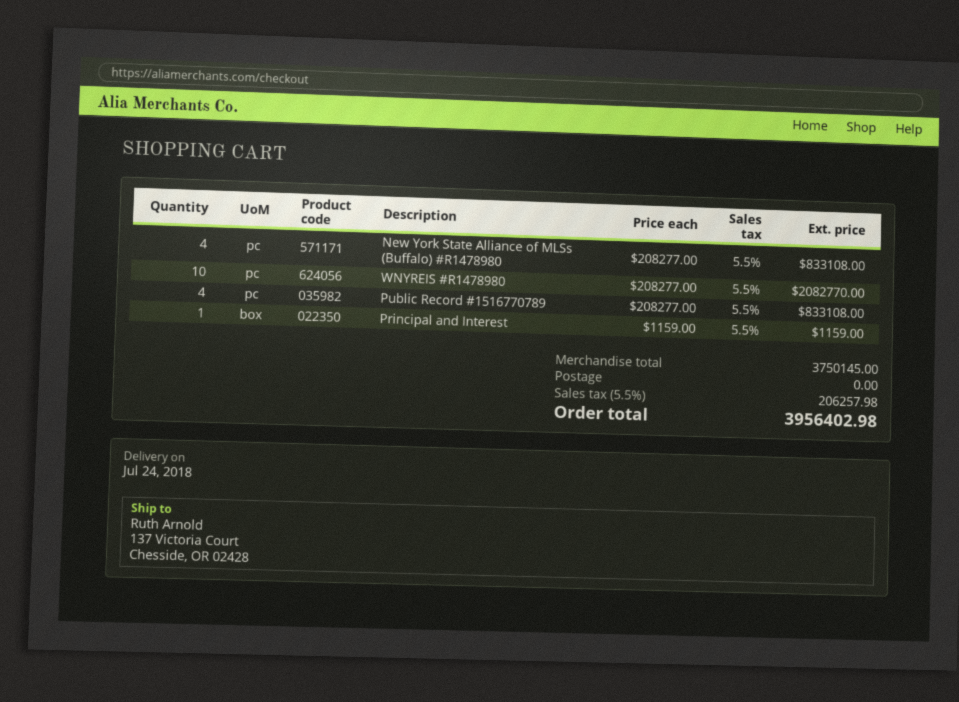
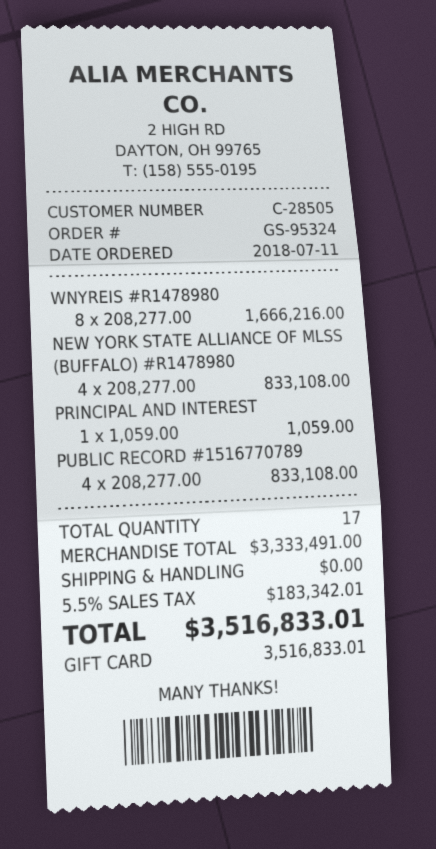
WNYREIS #R1478980: 10 x 208277.00 = 2082770.00 -> 8 x 208277.00 = 1666216.00
Principal and Interest: 1 x 1159.00 = 1159.00 -> 1 x 1059.00 = 1059.00
subtotal: 3750145.00 -> 3333491.00
tax: 5.5% = 206257.98 -> 5.5% = 183342.01
total: 3956402.98 -> 3516833.01

